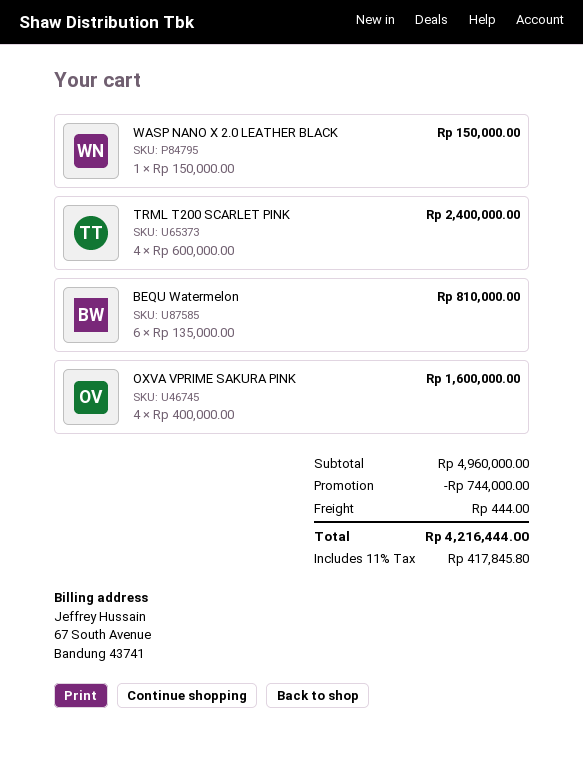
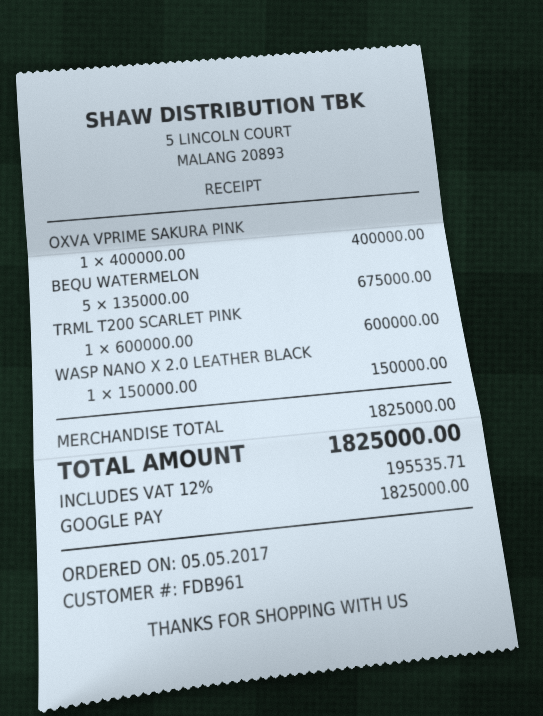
TRML T200 SCARLET PINK: 4 x 600000.00 = 2400000.00 -> 1 x 600000.00 = 600000.00
BEQU Watermelon: 6 x 135000.00 = 810000.00 -> 5 x 135000.00 = 675000.00
OXVA VPRIME SAKURA PINK: 4 x 400000.00 = 1600000.00 -> 1 x 400000.00 = 400000.00
subtotal: 4960000.00 -> 1825000.00
discount: 744000.00 -> none
shipping: 444.00 -> none
tax: 11% = 417845.80 -> 12% = 195535.71
total: 4216444.00 -> 1825000.00

